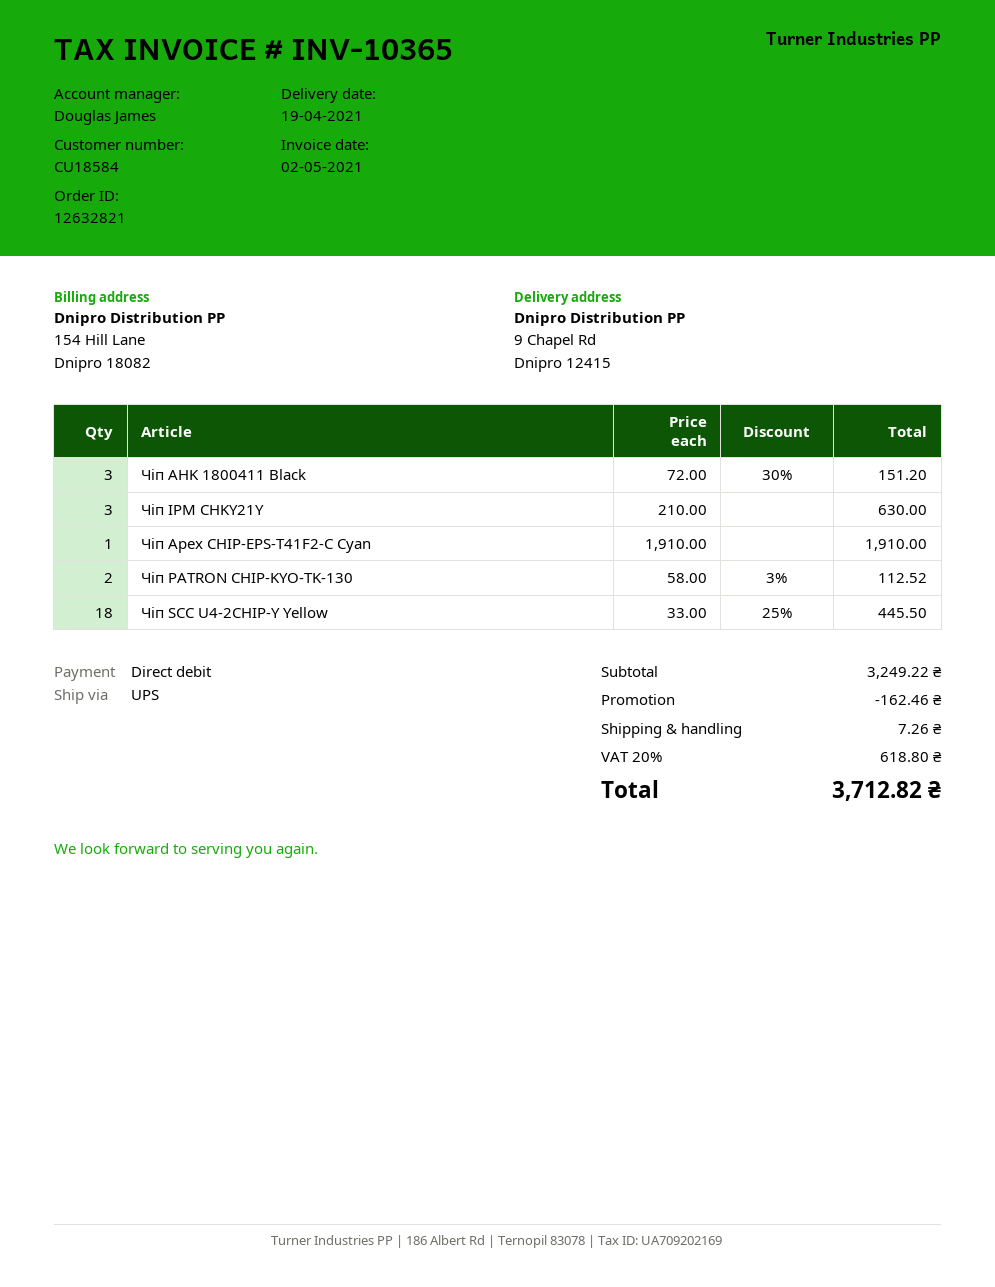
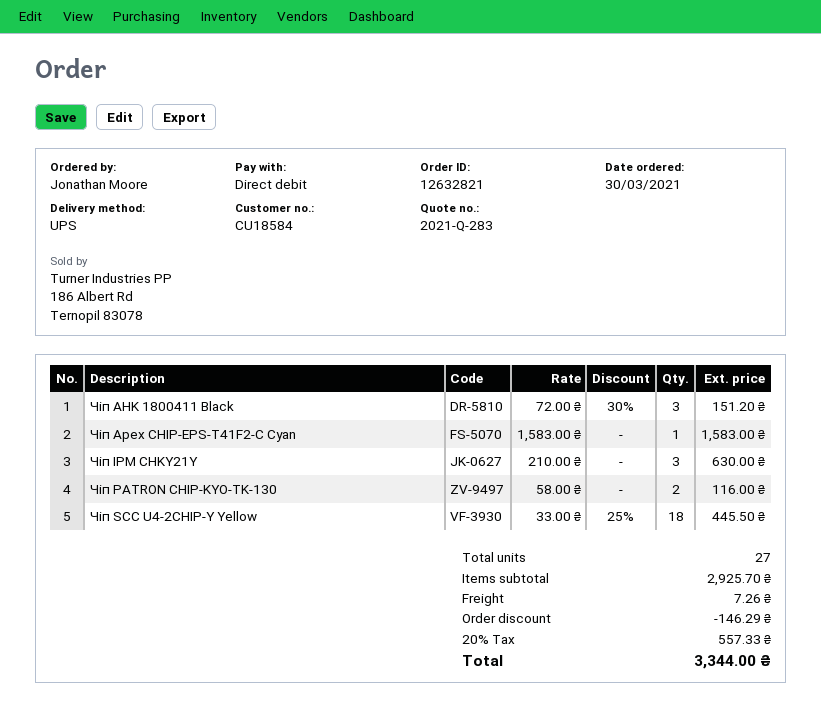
Чіп Apex CHIP-EPS-T41F2-C Cyan: 1 x 1910.00 = 1910.00 -> 1 x 1583.00 = 1583.00
Чіп PATRON CHIP-KYO-TK-130: 2 x 58.00 - 3% = 112.52 -> 2 x 58.00 = 116.00
subtotal: 3249.22 -> 2925.70
discount: 162.46 -> 146.29
tax: 20% = 618.80 -> 20% = 557.33
total: 3712.82 -> 3344.00

